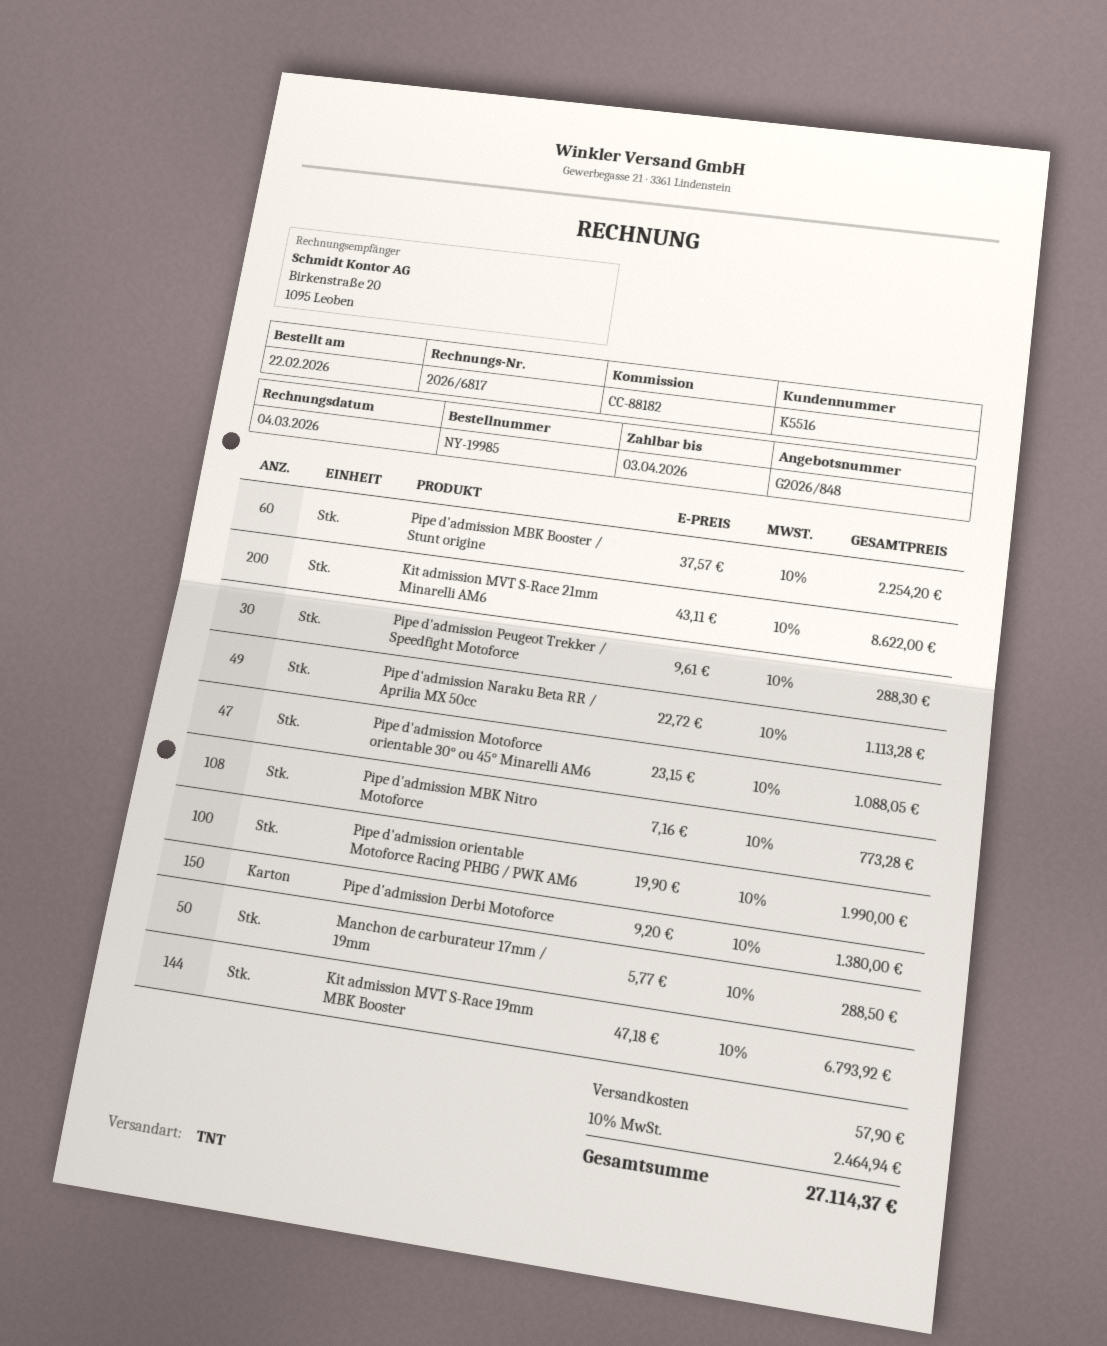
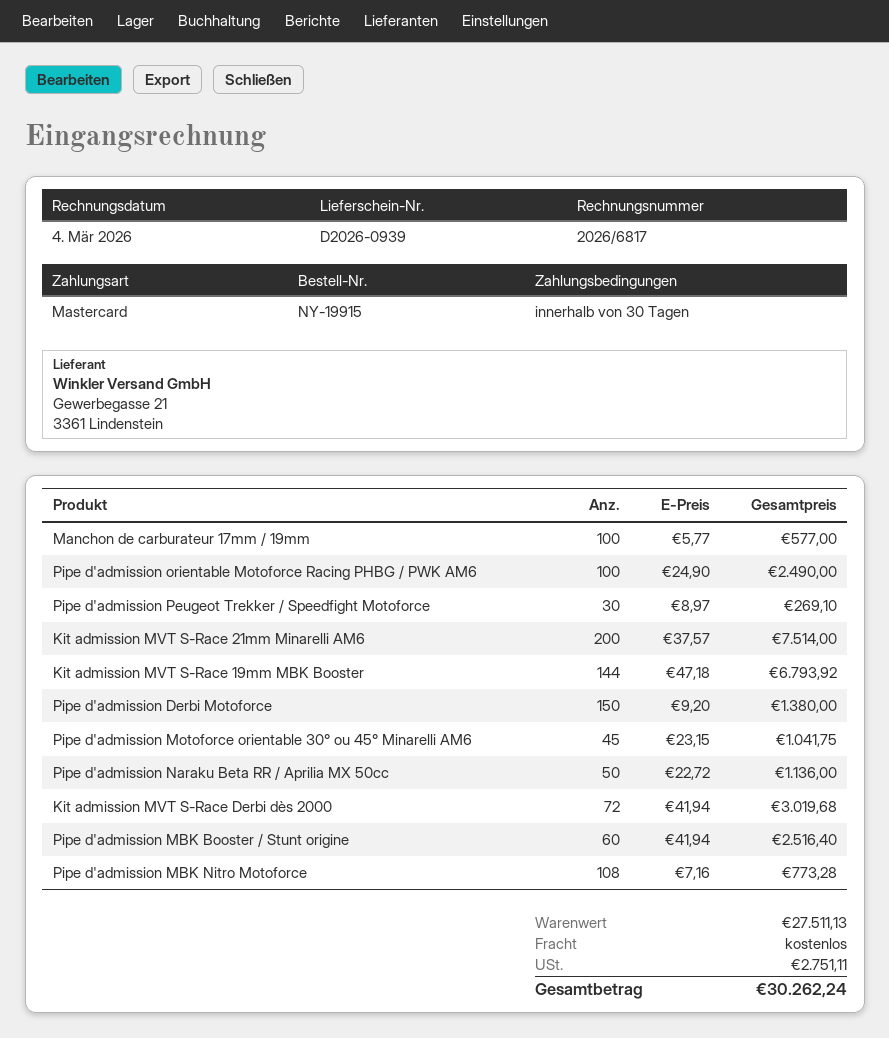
order number: NY-19985 -> NY-19915
Pipe d'admission MBK Booster / Stunt origine: 60 x 37.57 = 2254.20 -> 60 x 41.94 = 2516.40
Kit admission MVT S-Race 21mm Minarelli AM6: 200 x 43.11 = 8622.00 -> 200 x 37.57 = 7514.00
Pipe d'admission Peugeot Trekker / Speedfight Motoforce: 30 x 9.61 = 288.30 -> 30 x 8.97 = 269.10
Pipe d'admission Naraku Beta RR / Aprilia MX 50cc: 49 x 22.72 = 1113.28 -> 50 x 22.72 = 1136.00
Pipe d'admission Motoforce orientable 30° ou 45° Minarelli AM6: 47 x 23.15 = 1088.05 -> 45 x 23.15 = 1041.75
Pipe d'admission orientable Motoforce Racing PHBG / PWK AM6: 100 x 19.90 = 1990.00 -> 100 x 24.90 = 2490.00
Manchon de carburateur 17mm / 19mm: 50 x 5.77 = 288.50 -> 100 x 5.77 = 577.00
Kit admission MVT S-Race Derbi dès 2000: none -> 72 x 41.94 = 3019.68
shipping: 57.90 -> 0.00
tax: 2464.94 -> 2751.11
total: 27114.37 -> 30262.24

